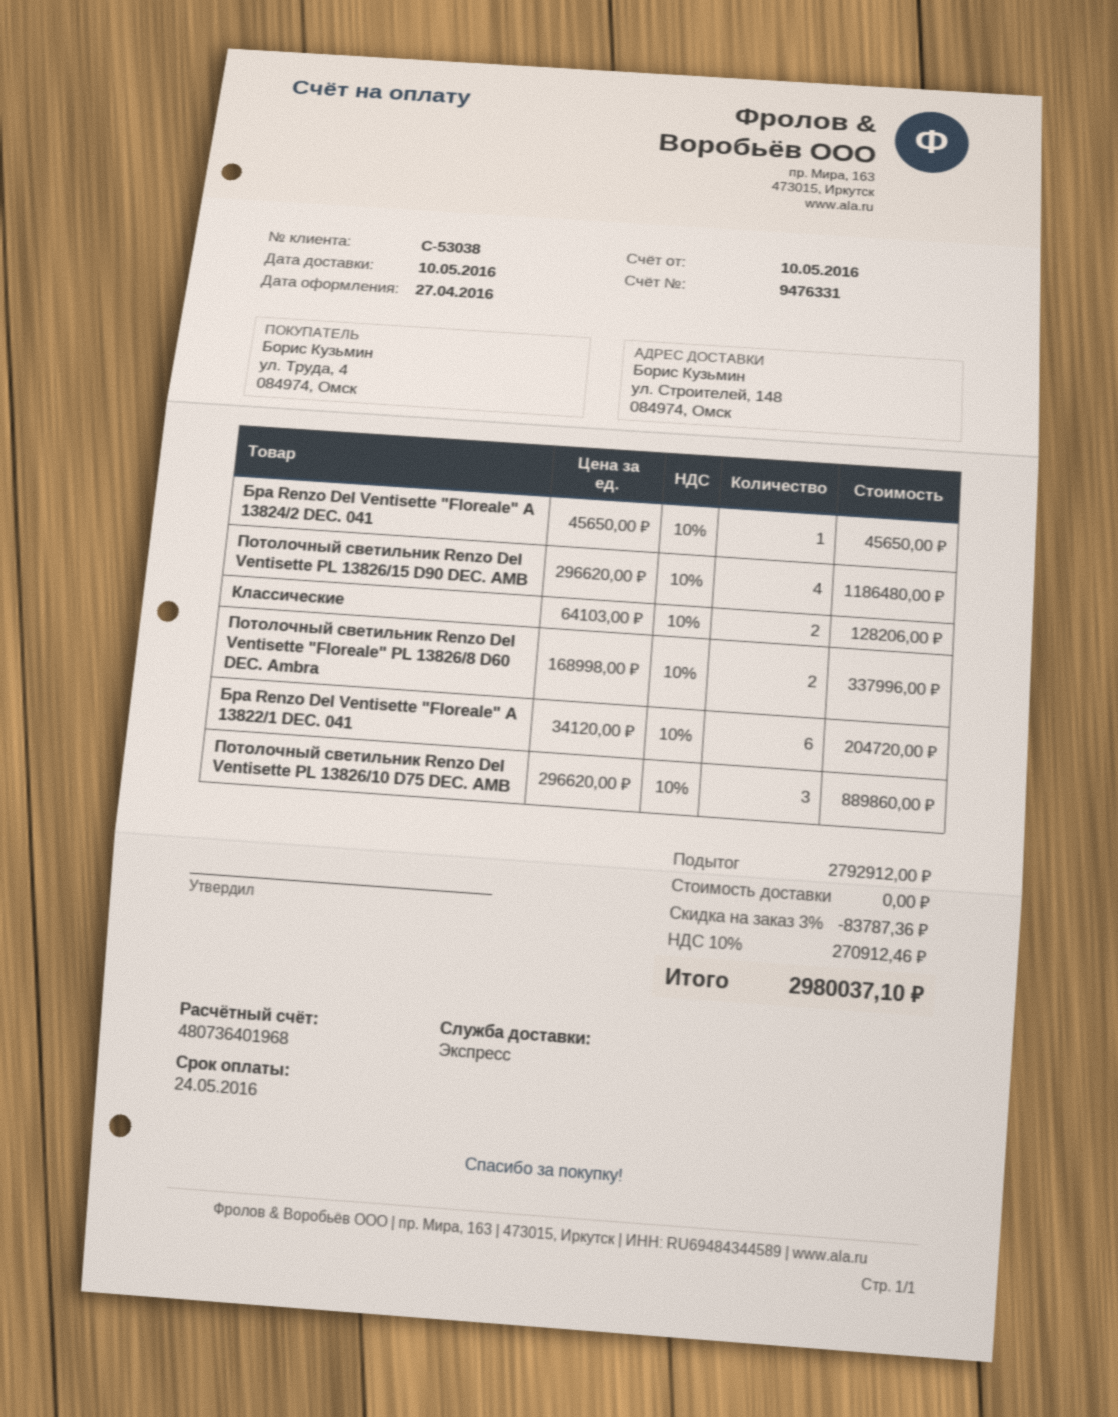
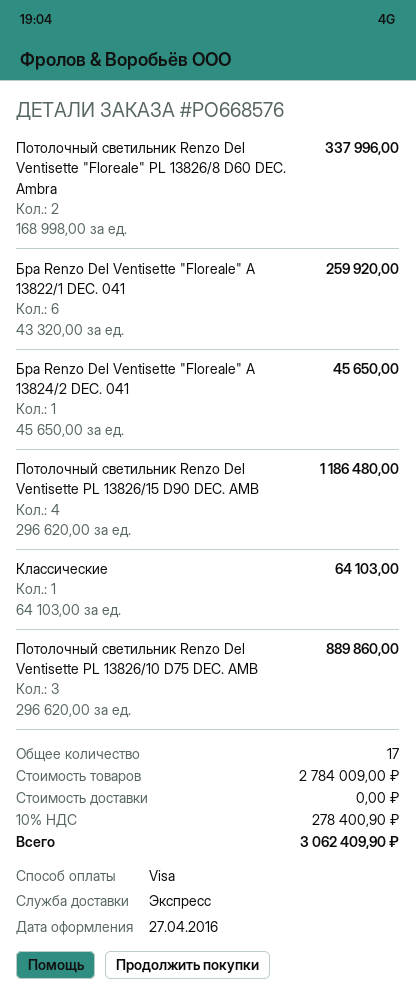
Классические: 2 x 64103.00 = 128206.00 -> 1 x 64103.00 = 64103.00
Бра Renzo Del Ventisette "Floreale" A 13822/1 DEC. 041: 6 x 34120.00 = 204720.00 -> 6 x 43320.00 = 259920.00
subtotal: 2792912.00 -> 2784009.00
discount: 3% = 83787.36 -> none
tax: 10% = 270912.46 -> 10% = 278400.90
total: 2980037.10 -> 3062409.90

